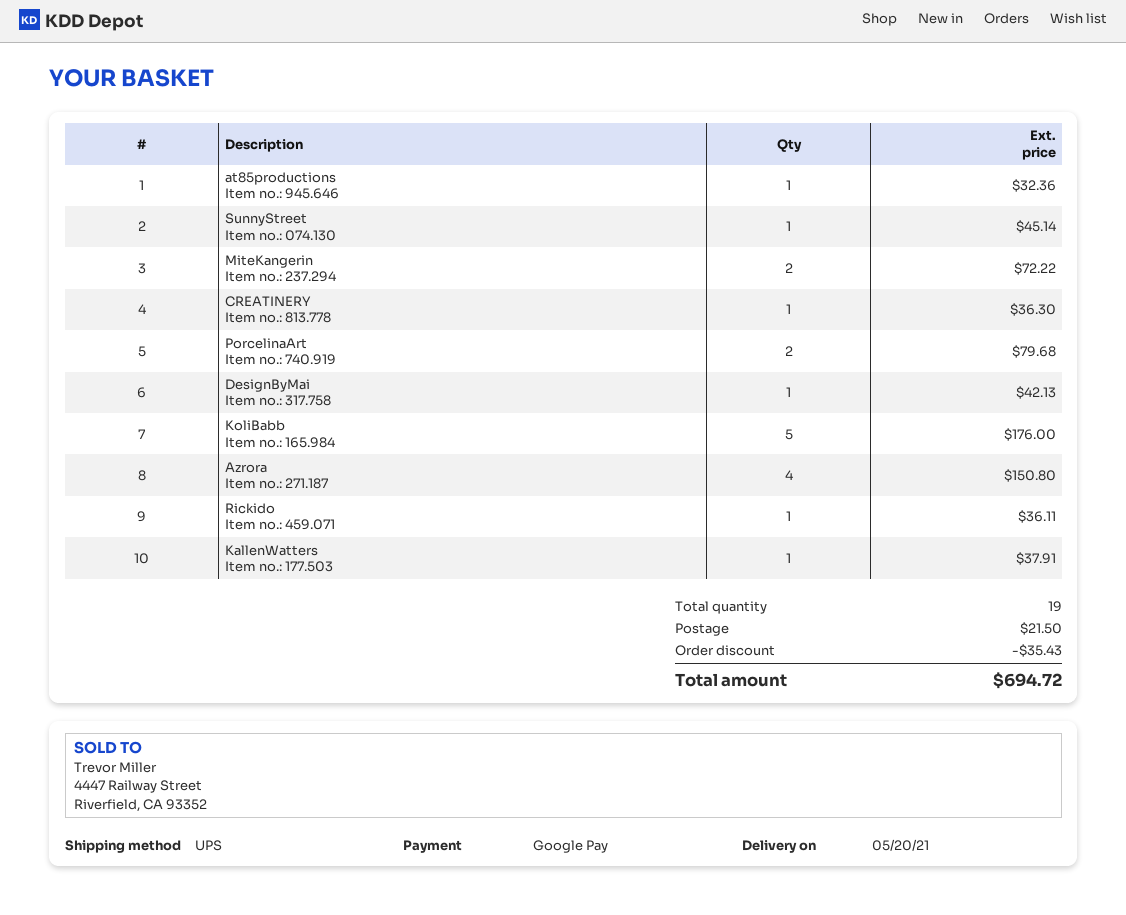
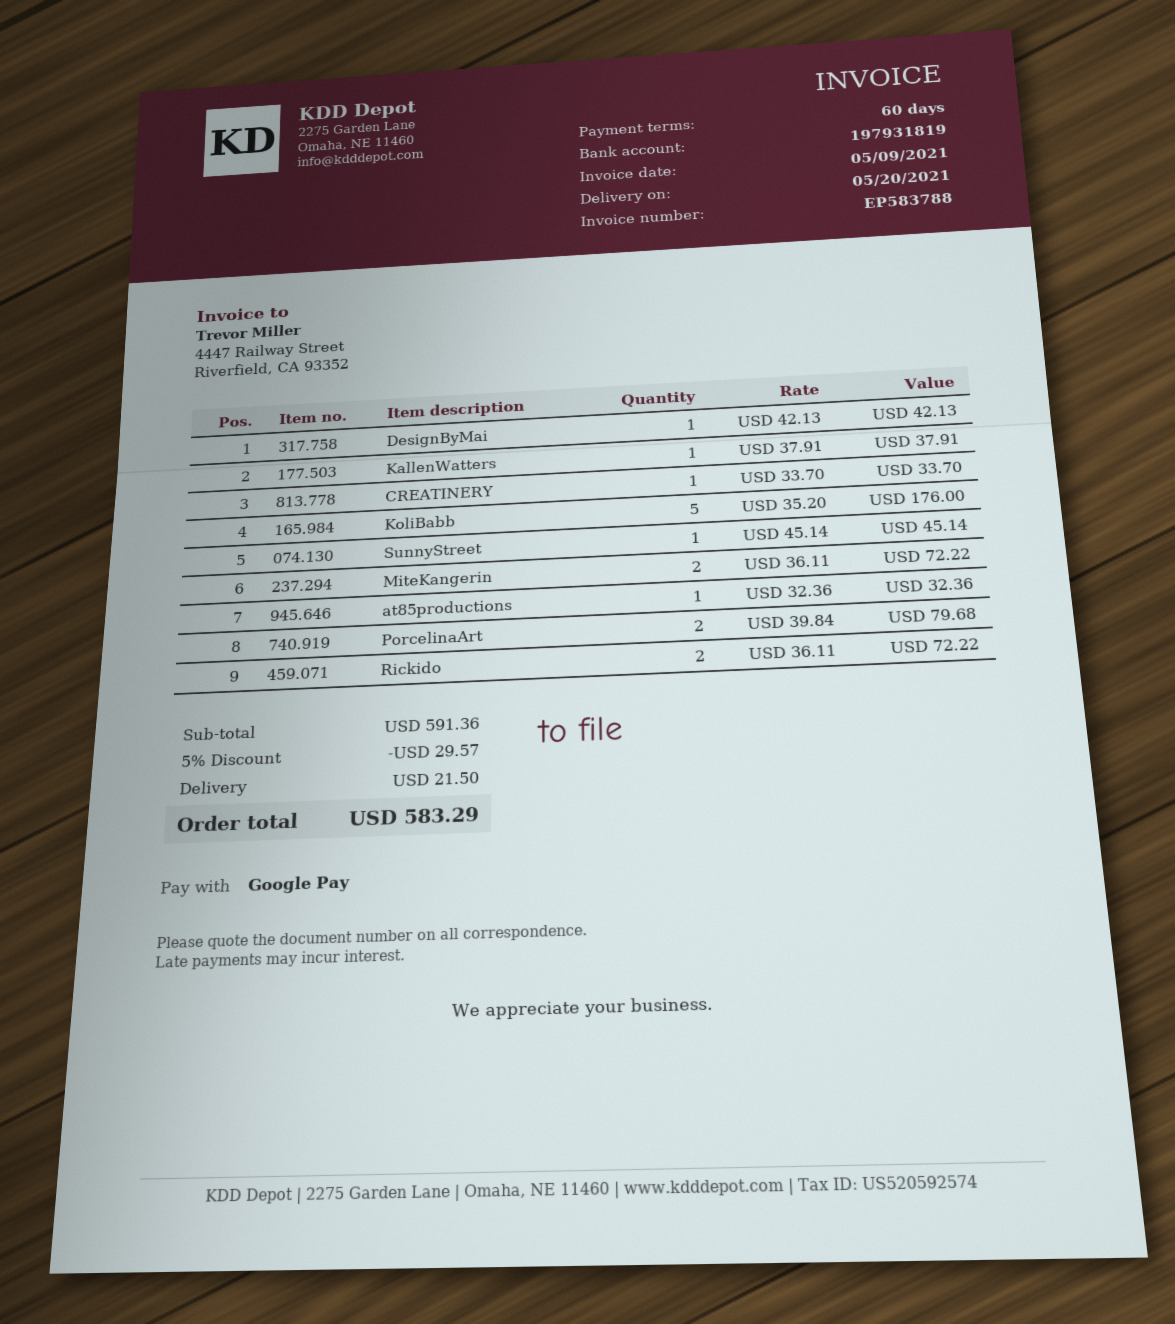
CREATINERY: 1 for 36.30 -> 1 for 33.70
Azrora: 4 for 150.80 -> none
Rickido: 1 for 36.11 -> 2 for 72.22
discount: 35.43 -> 29.57
total: 694.72 -> 583.29

